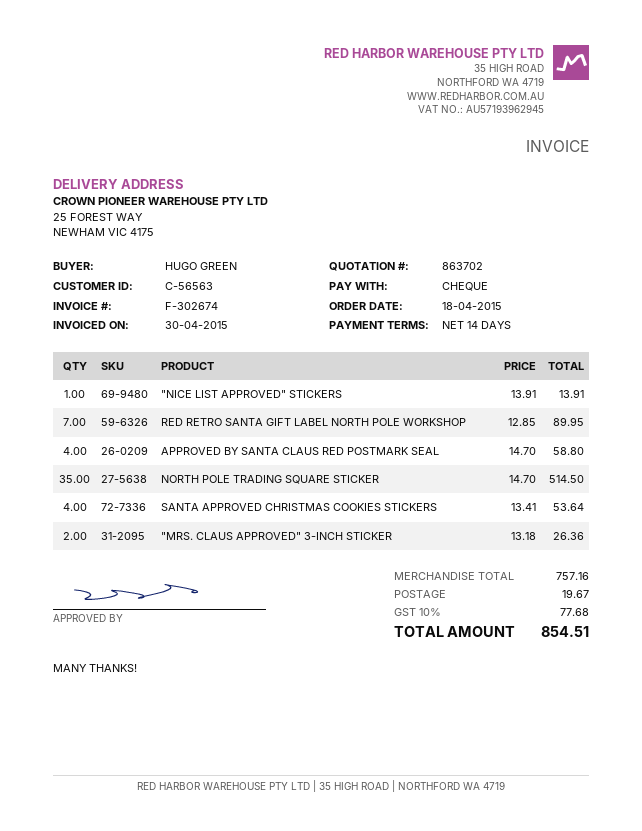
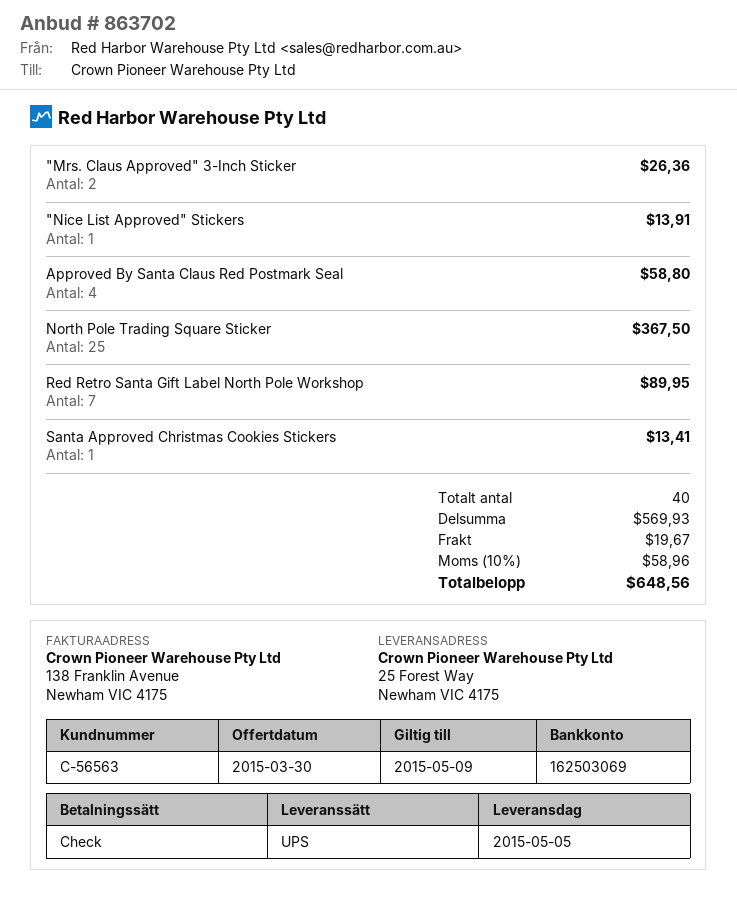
NORTH POLE TRADING SQUARE STICKER: 35 for 514.50 -> 25 for 367.50
SANTA APPROVED CHRISTMAS COOKIES STICKERS: 4 for 53.64 -> 1 for 13.41
subtotal: 757.16 -> 569.93
tax: 10% = 77.68 -> 10% = 58.96
total: 854.51 -> 648.56

